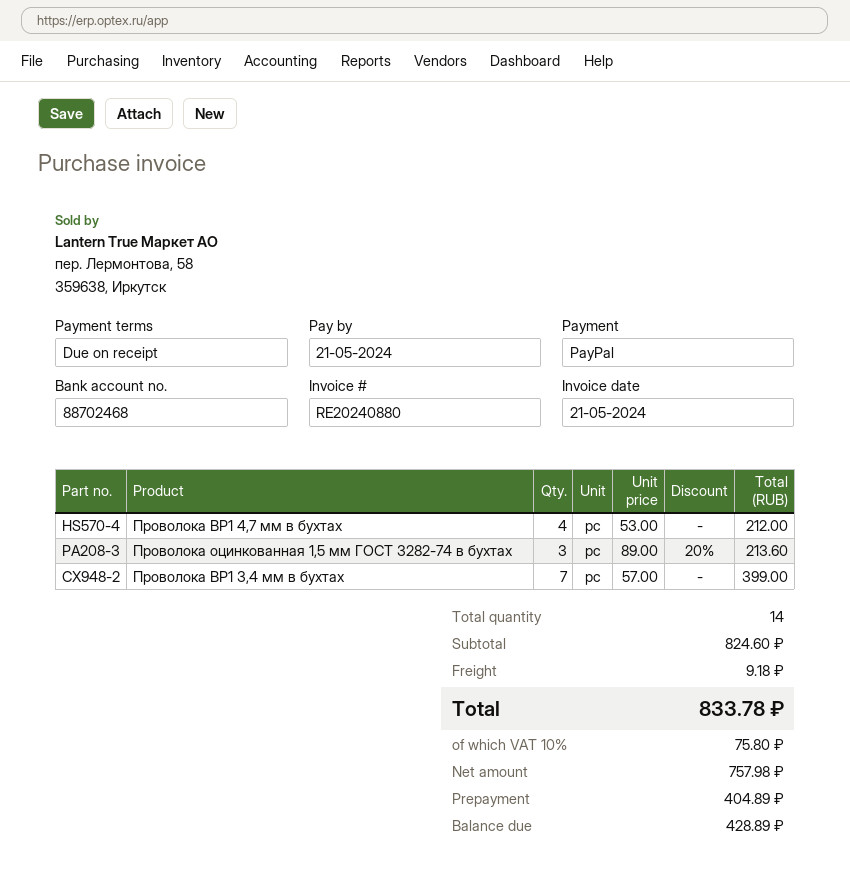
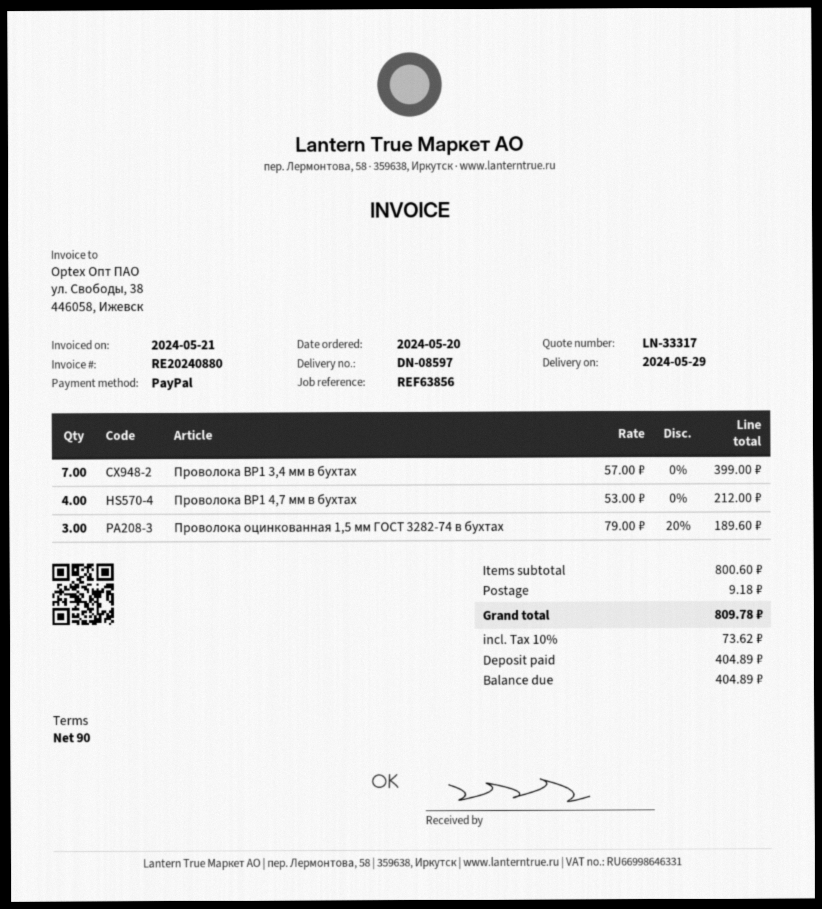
payment terms: on receipt -> 90 days
Проволока оцинкованная 1,5 мм ГОСТ 3282-74 в бухтах: 3 x 89.00 - 20% = 213.60 -> 3 x 79.00 - 20% = 189.60
subtotal: 824.60 -> 800.60
tax: 10% = 75.80 -> 10% = 73.62
total: 833.78 -> 809.78
balance: 428.89 -> 404.89

